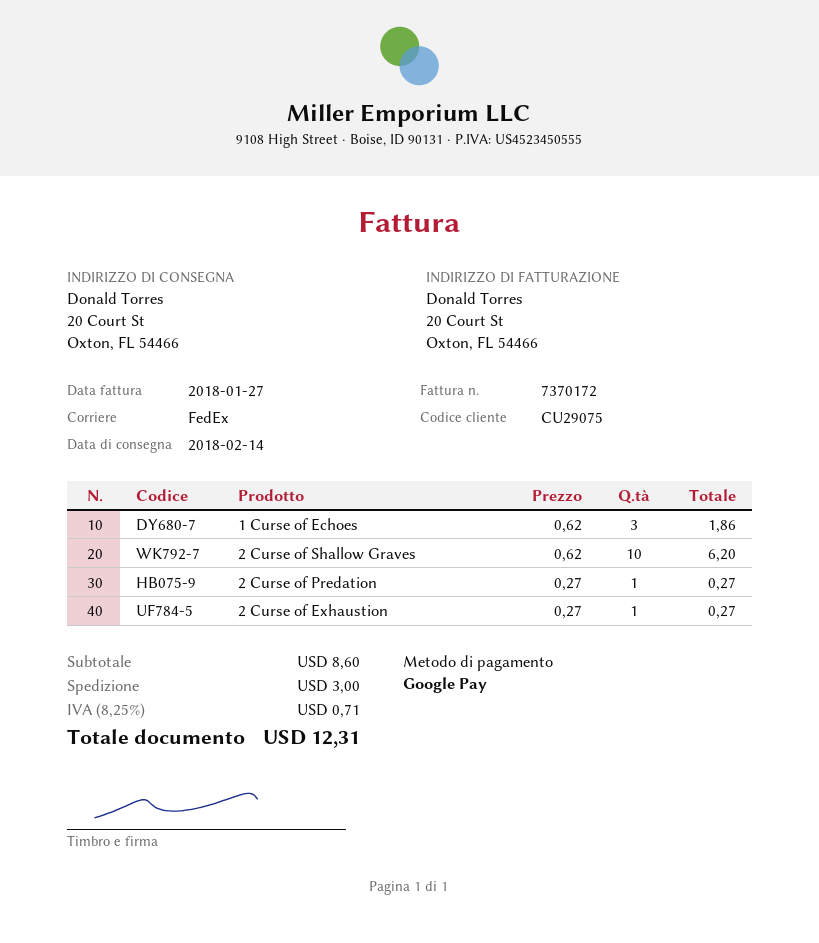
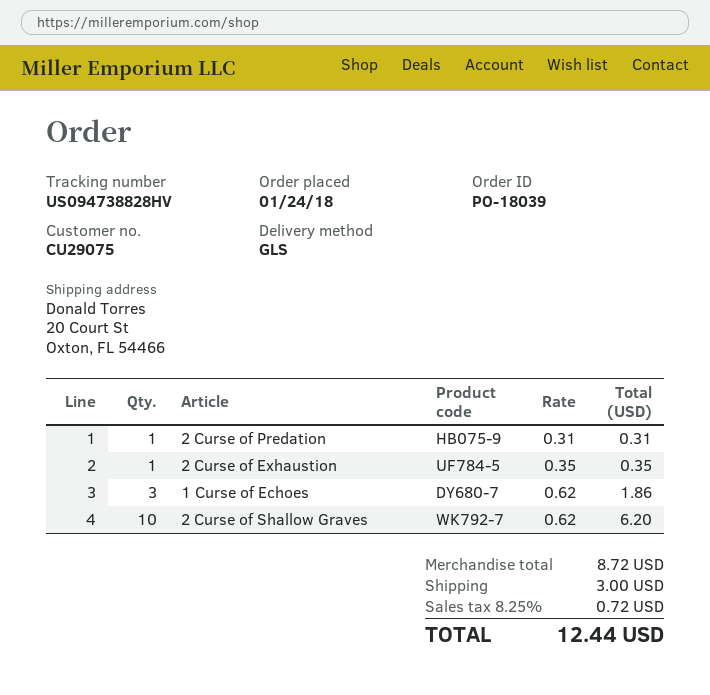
shipping method: FedEx -> GLS
2 Curse of Predation: 1 x 0.27 = 0.27 -> 1 x 0.31 = 0.31
2 Curse of Exhaustion: 1 x 0.27 = 0.27 -> 1 x 0.35 = 0.35
subtotal: 8.60 -> 8.72
tax: 8.25% = 0.71 -> 8.25% = 0.72
total: 12.31 -> 12.44

